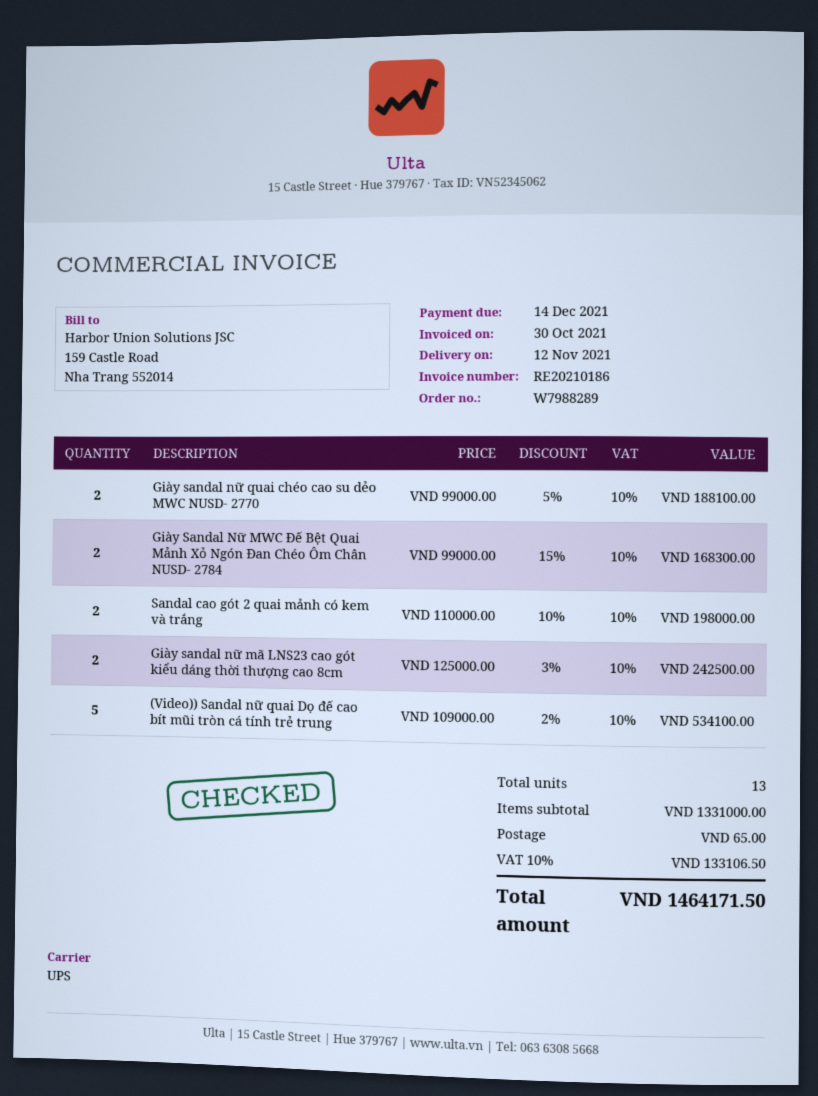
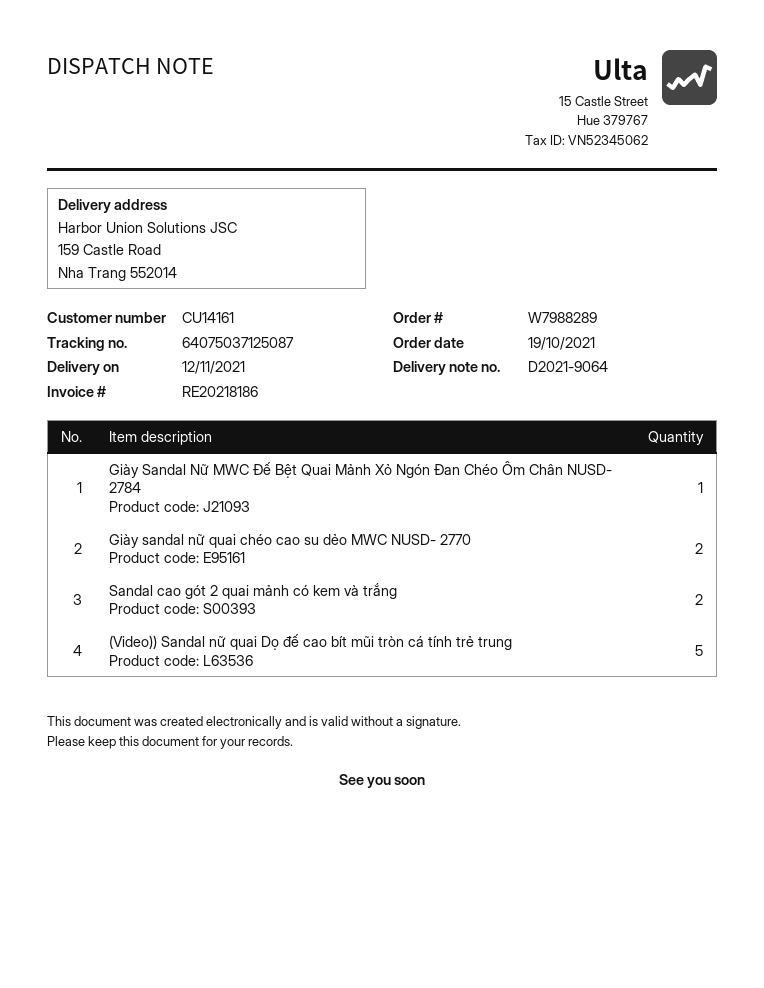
invoice number: RE20210186 -> RE20218186
Giày Sandal Nữ MWC Đế Bệt Quai Mảnh Xỏ Ngón Đan Chéo Ôm Chân NUSD- 2784: 2 -> 1
Giày sandal nữ mã LNS23 cao gót kiểu dáng thời thượng cao 8cm: 2 -> none

